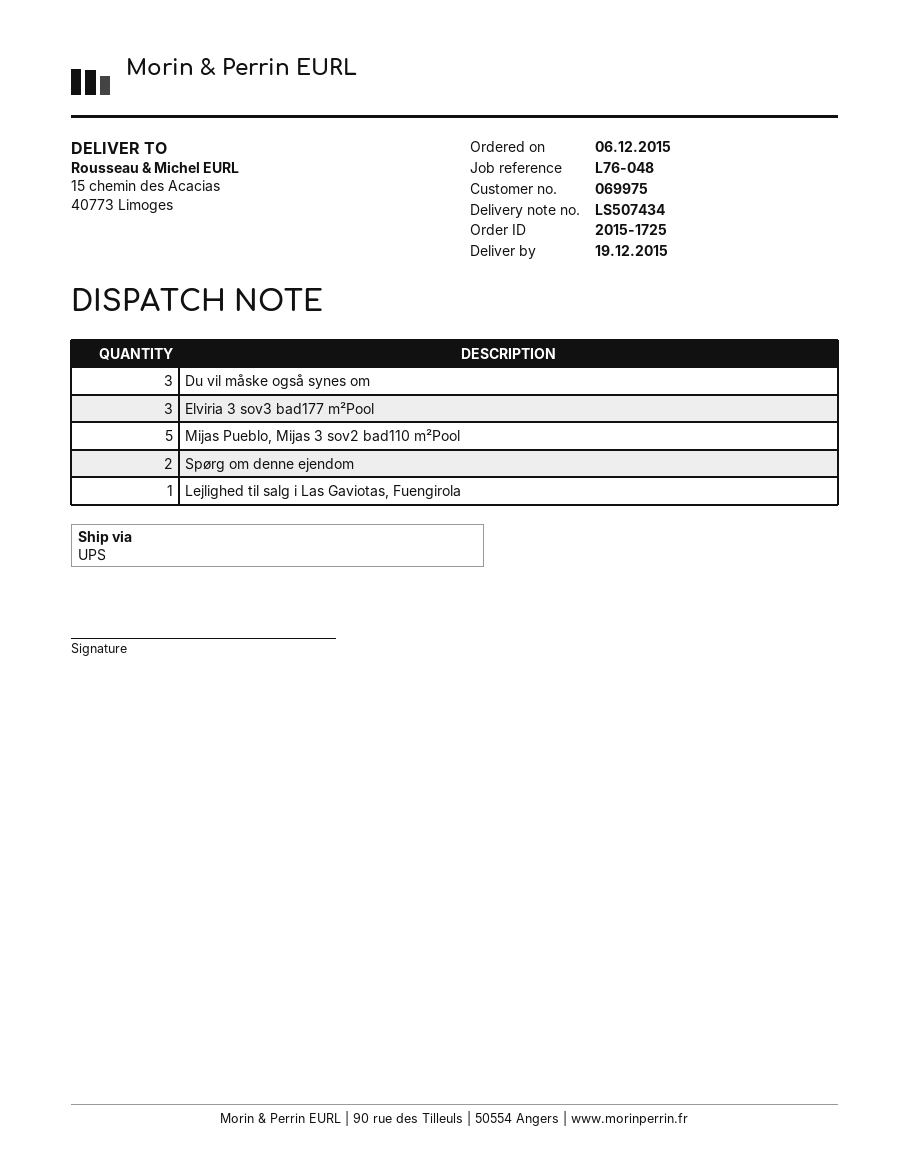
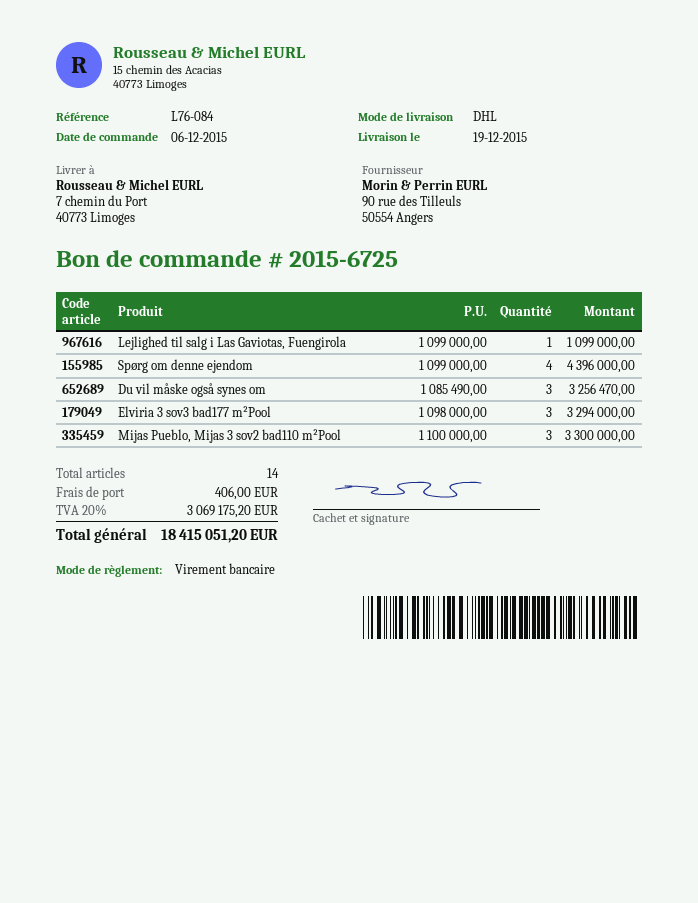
order number: 2015-1725 -> 2015-6725
reference: L76-048 -> L76-084
shipping method: UPS -> DHL
ship to: 15 chemin des Acacias, 40773 Limoges -> 7 chemin du Port, 40773 Limoges
Mijas Pueblo, Mijas 3 sov2 bad110 m²Pool: 5 -> 3
Spørg om denne ejendom: 2 -> 4

